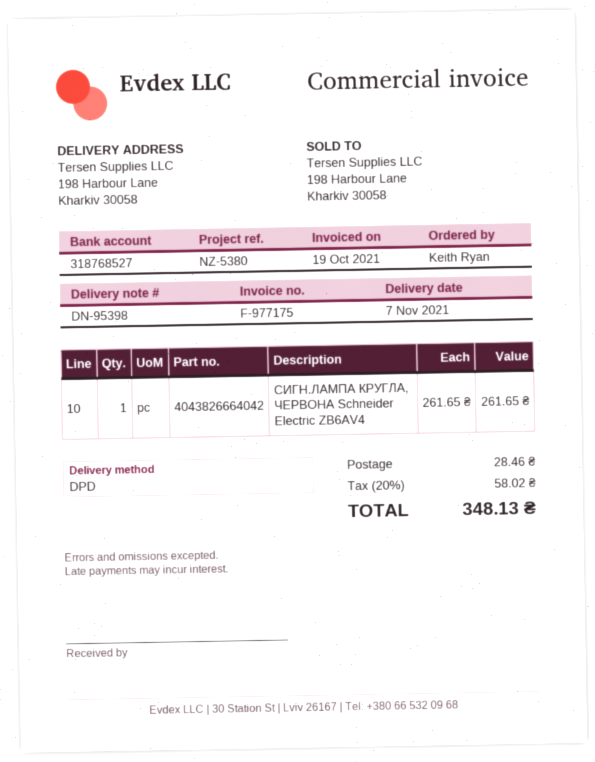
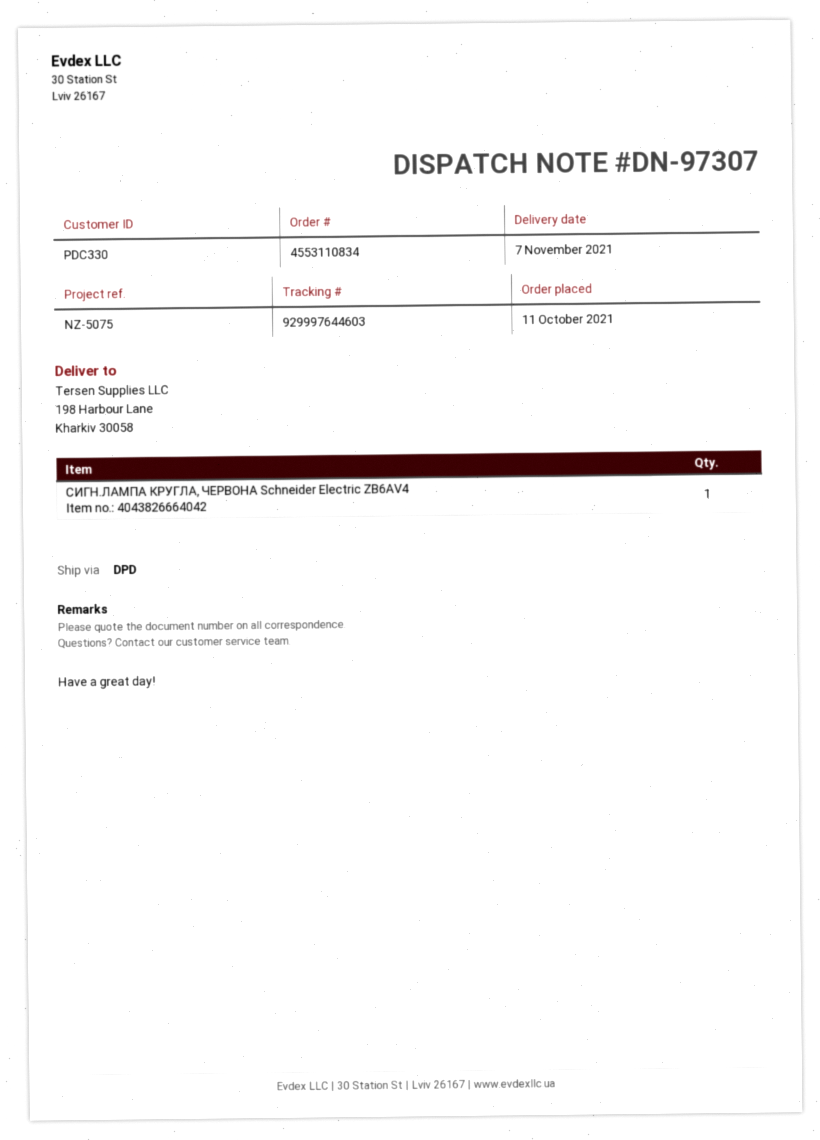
delivery note number: DN-95398 -> DN-97307
reference: NZ-5380 -> NZ-5075

